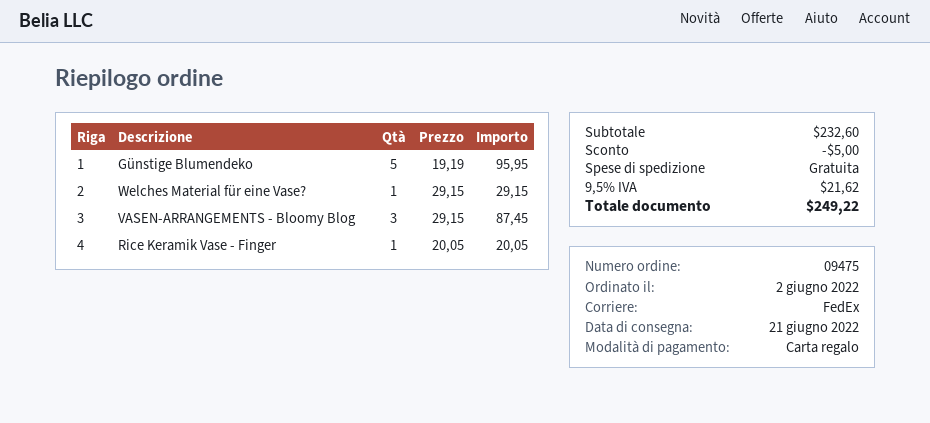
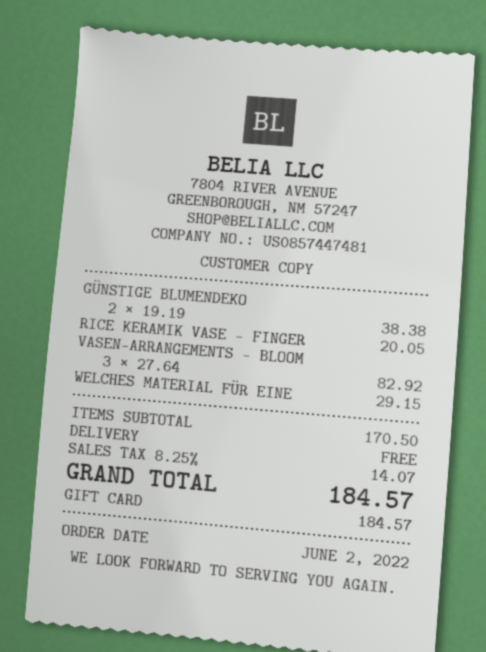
Günstige Blumendeko: 5 x 19.19 = 95.95 -> 2 x 19.19 = 38.38
VASEN-ARRANGEMENTS - Bloomy Blog: 3 x 29.15 = 87.45 -> 3 x 27.64 = 82.92
subtotal: 232.60 -> 170.50
discount: 5.00 -> none
tax: 9.5% = 21.62 -> 8.25% = 14.07
total: 249.22 -> 184.57

